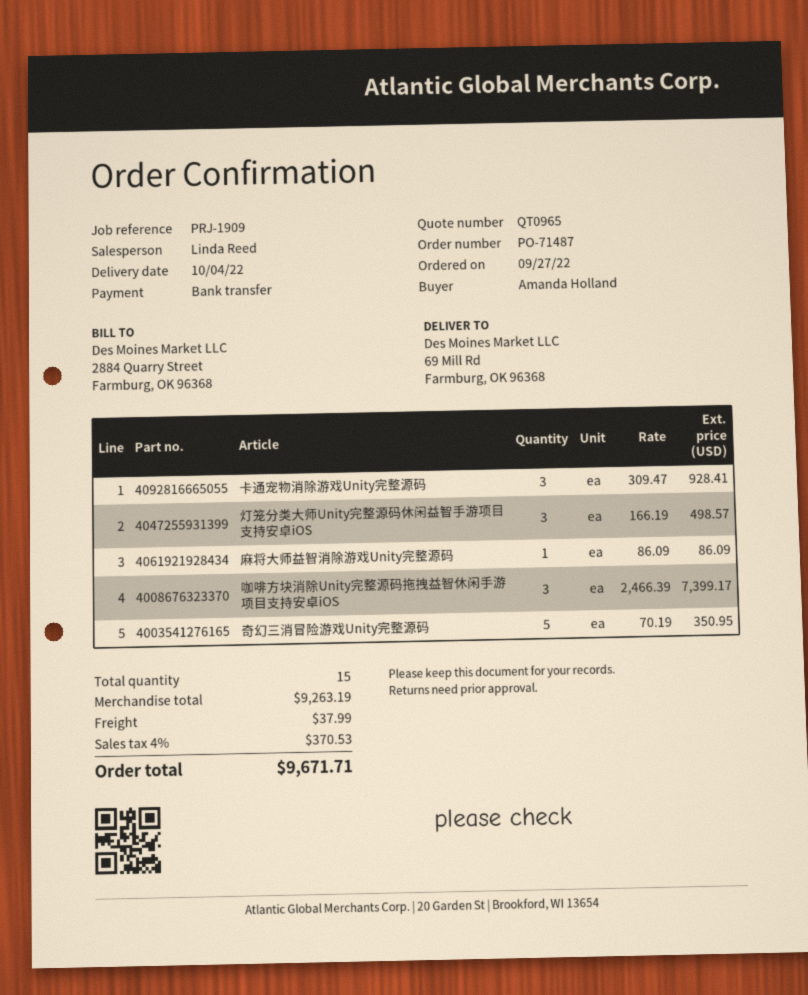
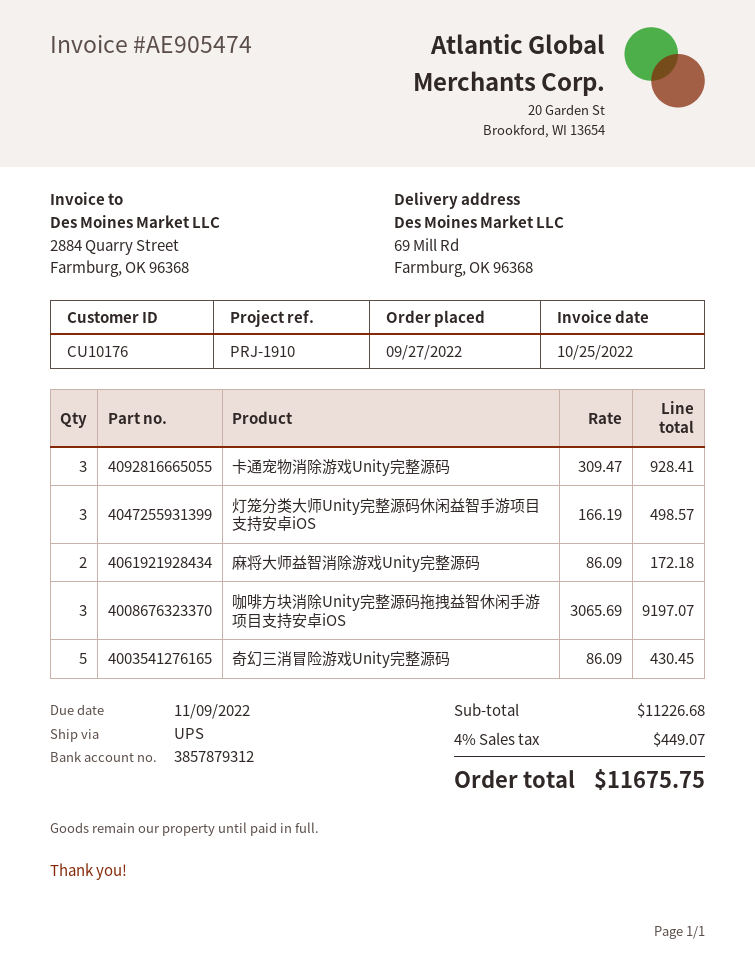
reference: PRJ-1909 -> PRJ-1910
麻将大师益智消除游戏Unity完整源码: 1 x 86.09 = 86.09 -> 2 x 86.09 = 172.18
咖啡方块消除Unity完整源码拖拽益智休闲手游项目支持安卓iOS: 3 x 2466.39 = 7399.17 -> 3 x 3065.69 = 9197.07
奇幻三消冒险游戏Unity完整源码: 5 x 70.19 = 350.95 -> 5 x 86.09 = 430.45
subtotal: 9263.19 -> 11226.68
shipping: 37.99 -> none
tax: 4% = 370.53 -> 4% = 449.07
total: 9671.71 -> 11675.75

